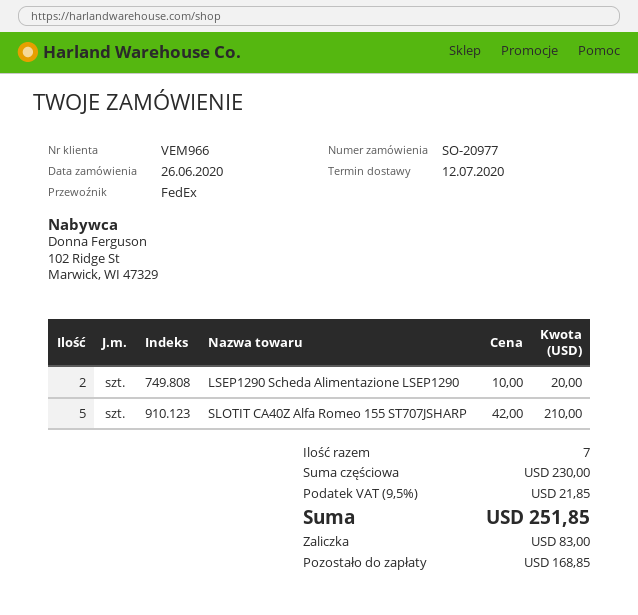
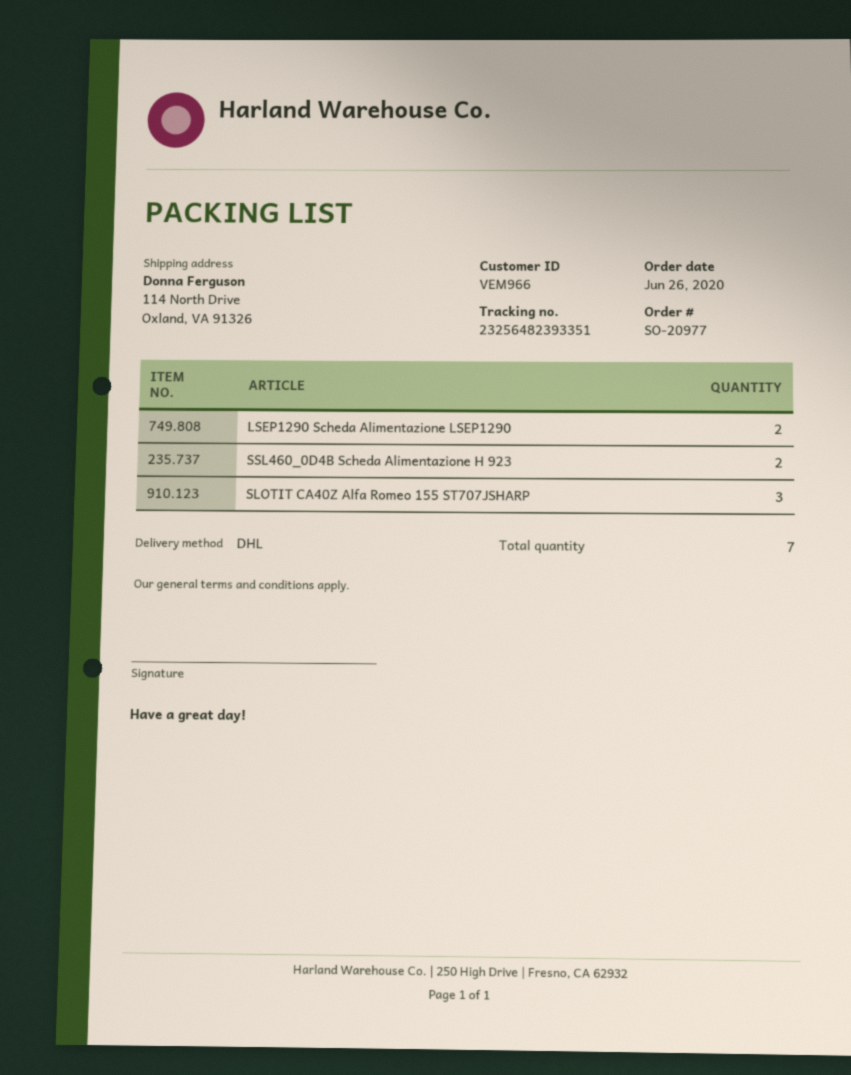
shipping method: FedEx -> DHL
SLOTIT CA40Z Alfa Romeo 155 ST707JSHARP: 5 -> 3
SSL460_0D4B Scheda Alimentazione H 923: none -> 2

